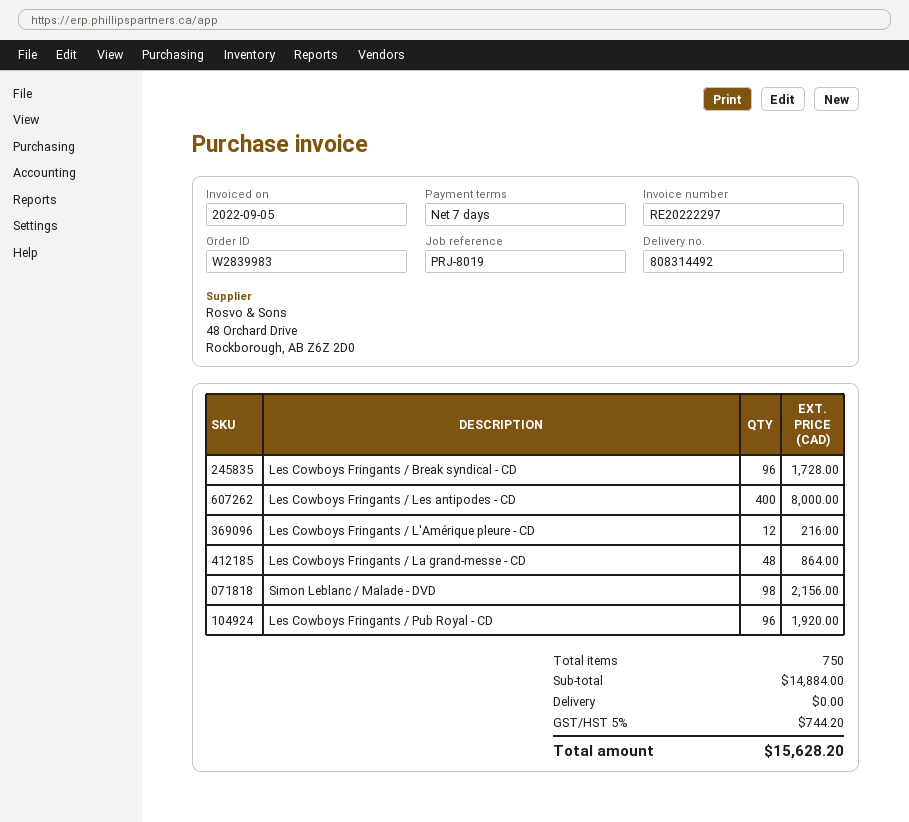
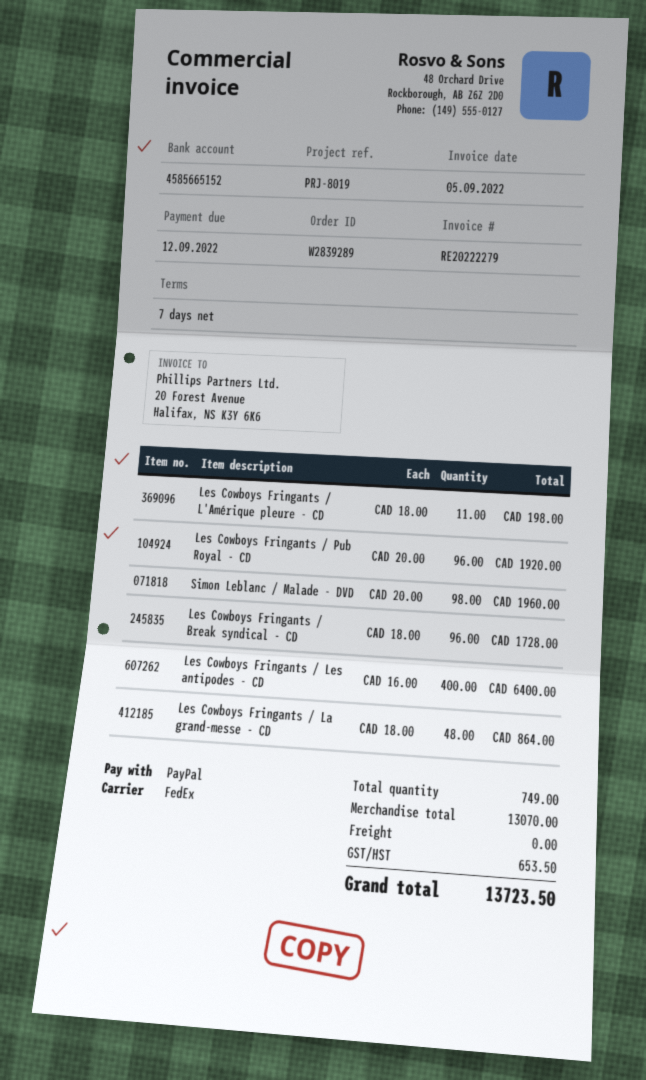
order number: W2839983 -> W2839289
invoice number: RE20222297 -> RE20222279
Les Cowboys Fringants / Les antipodes - CD: 400 for 8000.00 -> 400 for 6400.00
Les Cowboys Fringants / L'Amérique pleure - CD: 12 for 216.00 -> 11 for 198.00
Simon Leblanc / Malade - DVD: 98 for 2156.00 -> 98 for 1960.00
total quantity: 750 -> 749
subtotal: 14884.00 -> 13070.00
tax: 744.20 -> 653.50
total: 15628.20 -> 13723.50

